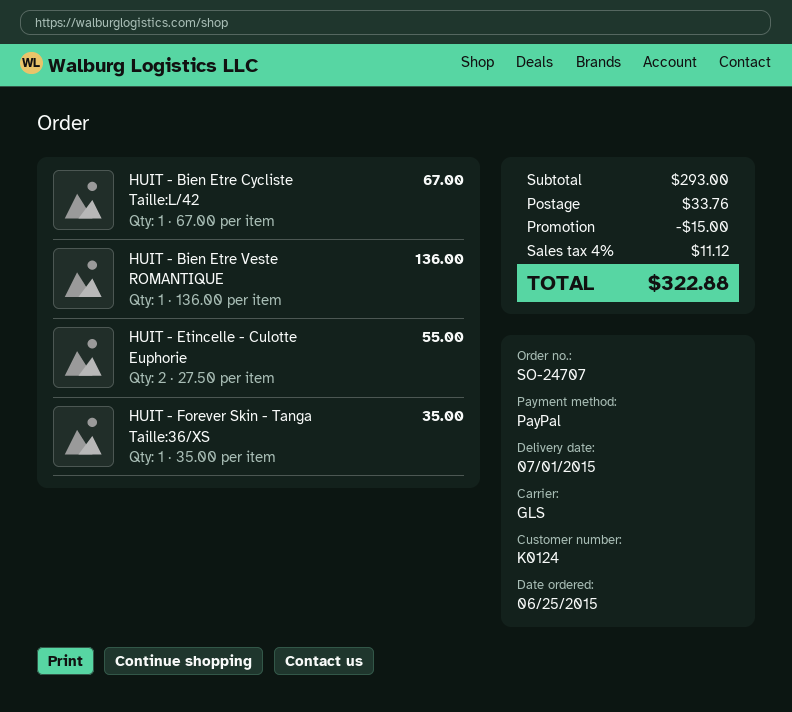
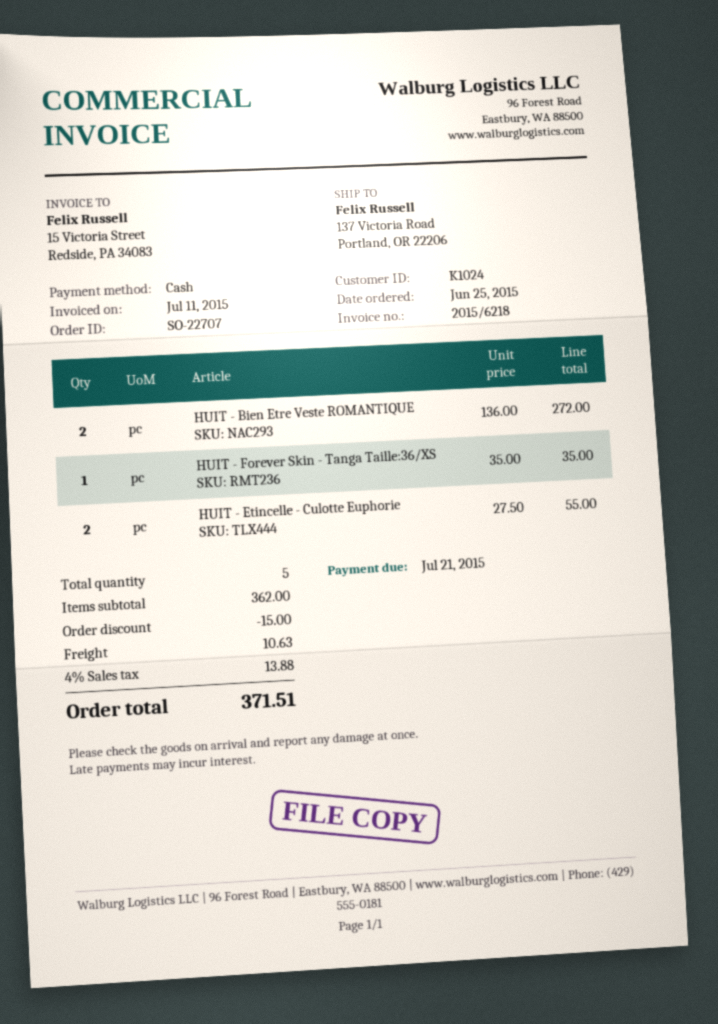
order number: SO-24707 -> SO-22707
customer number: K0124 -> K1024
payment method: PayPal -> cash
HUIT - Bien Etre Cycliste Taille:L/42: 1 x 67.00 = 67.00 -> none
HUIT - Bien Etre Veste ROMANTIQUE: 1 x 136.00 = 136.00 -> 2 x 136.00 = 272.00
subtotal: 293.00 -> 362.00
shipping: 33.76 -> 10.63
tax: 4% = 11.12 -> 4% = 13.88
total: 322.88 -> 371.51

